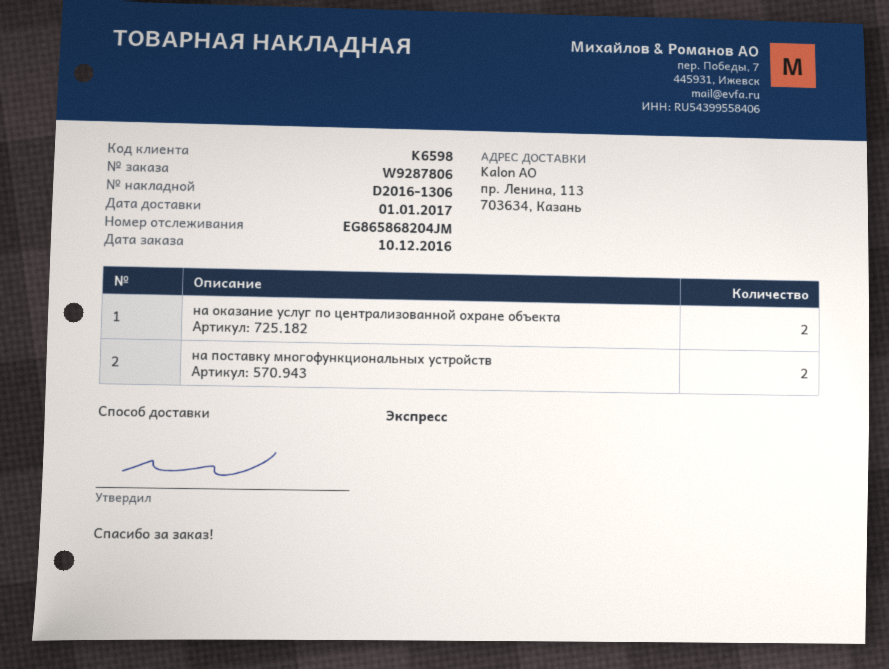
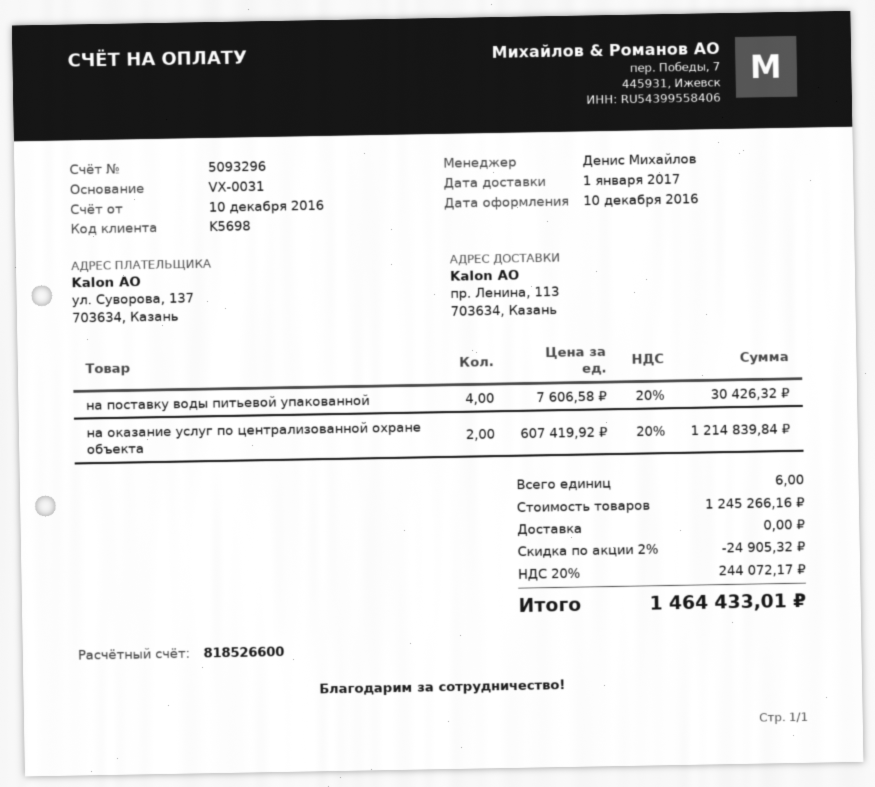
customer number: K6598 -> K5698
на поставку многофункциональных устройств: 2 -> none
на поставку воды питьевой упакованной: none -> 4

